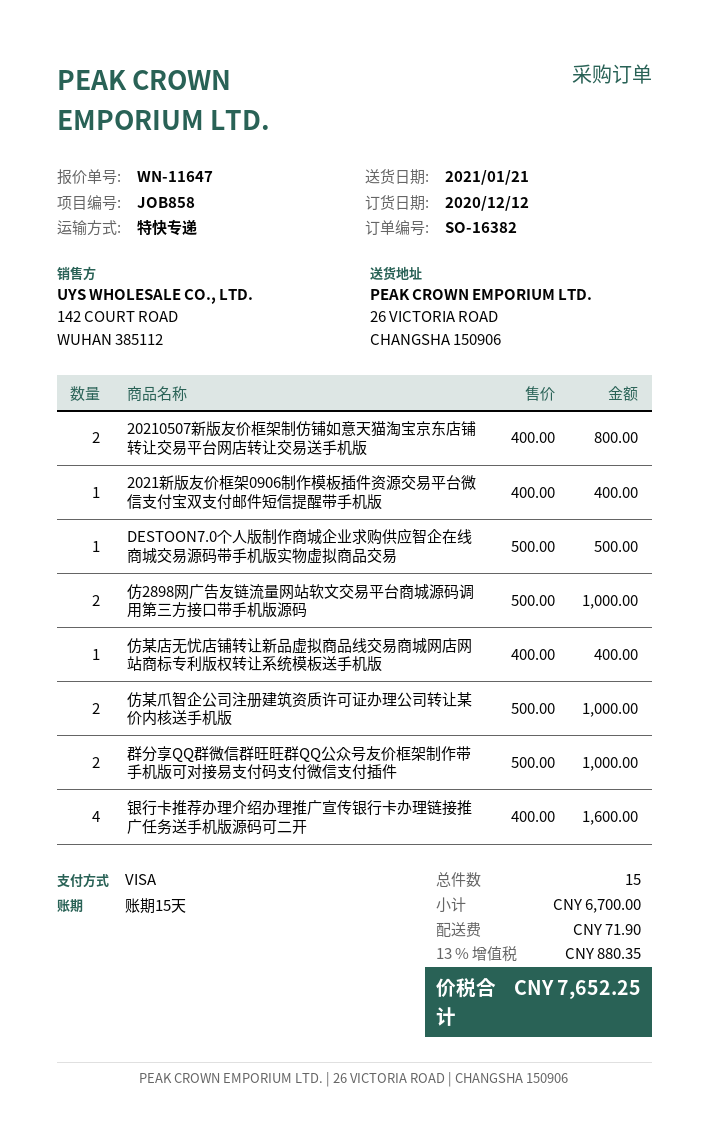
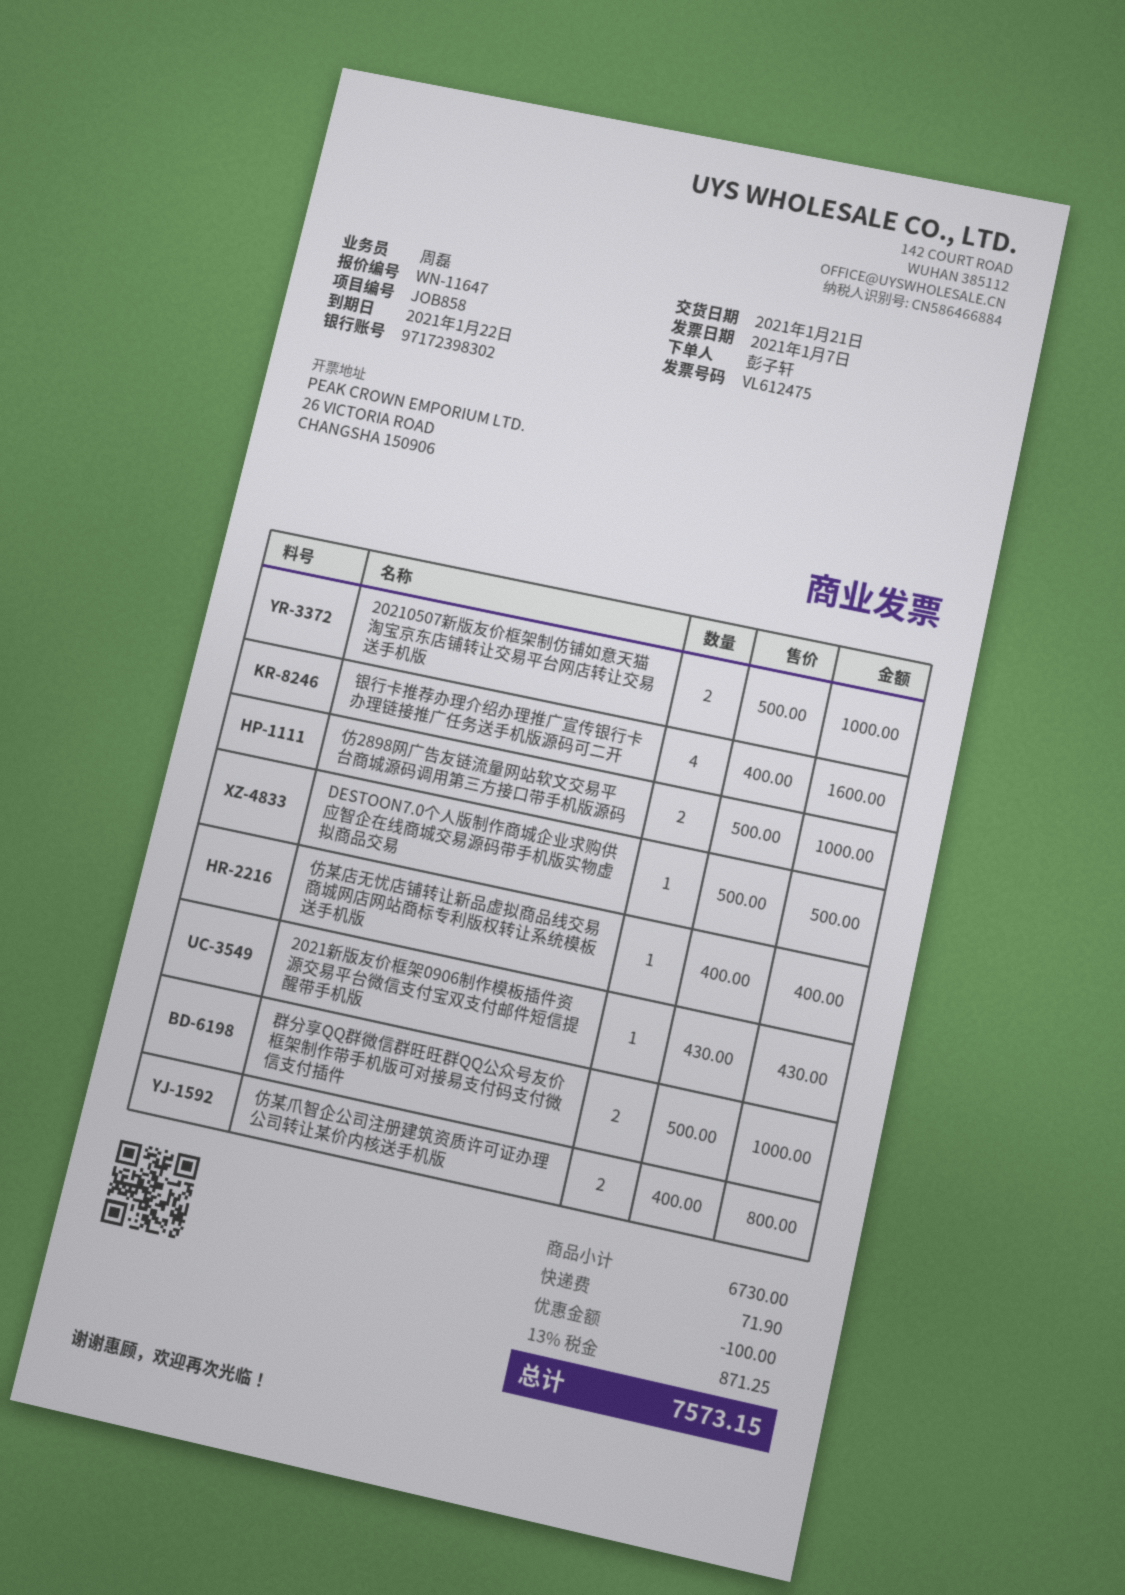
20210507新版友价框架制仿铺如意天猫淘宝京东店铺转让交易平台网店转让交易送手机版: 2 x 400.00 = 800.00 -> 2 x 500.00 = 1000.00
2021新版友价框架0906制作模板插件资源交易平台微信支付宝双支付邮件短信提醒带手机版: 1 x 400.00 = 400.00 -> 1 x 430.00 = 430.00
仿某爪智企公司注册建筑资质许可证办理公司转让某价内核送手机版: 2 x 500.00 = 1000.00 -> 2 x 400.00 = 800.00
subtotal: 6700.00 -> 6730.00
discount: none -> 100.00
tax: 13% = 880.35 -> 13% = 871.25
total: 7652.25 -> 7573.15

